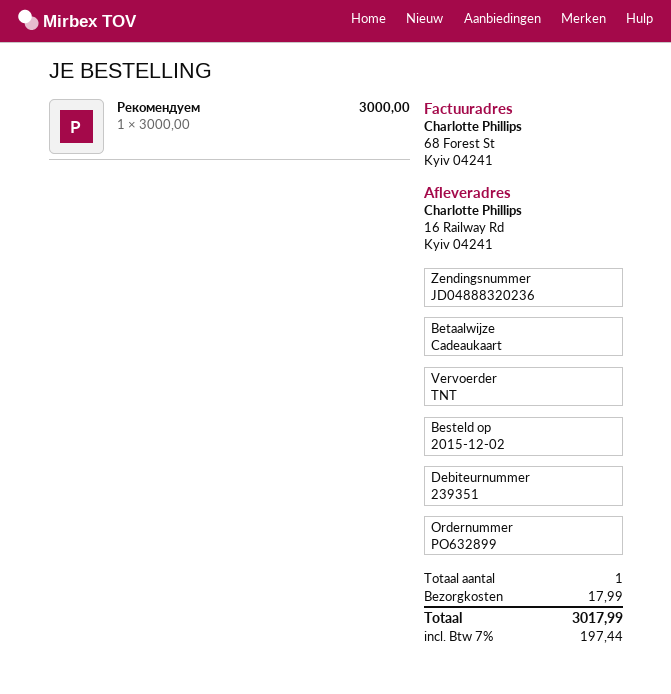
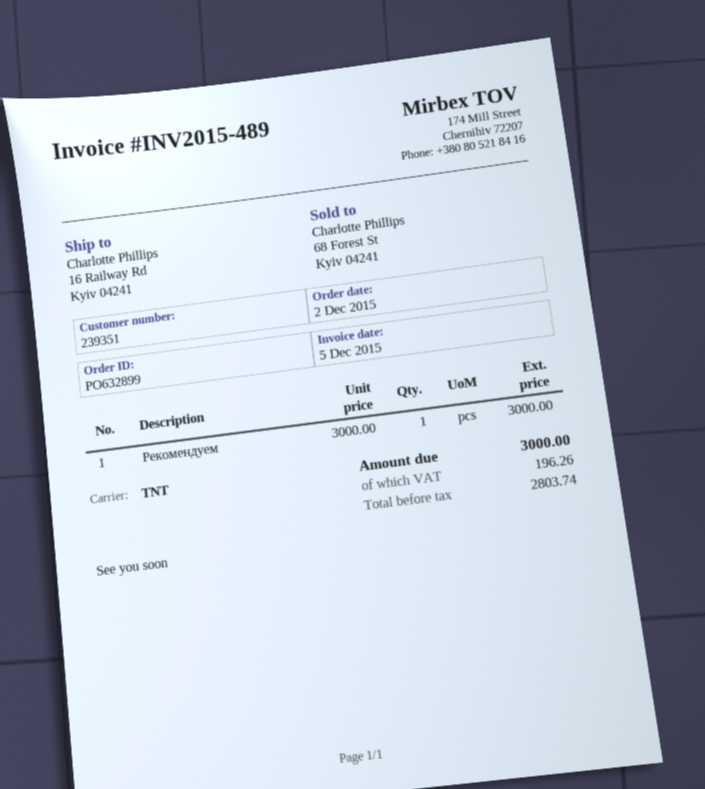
shipping: 17.99 -> none
tax: 197.44 -> 196.26
total: 3017.99 -> 3000.00

